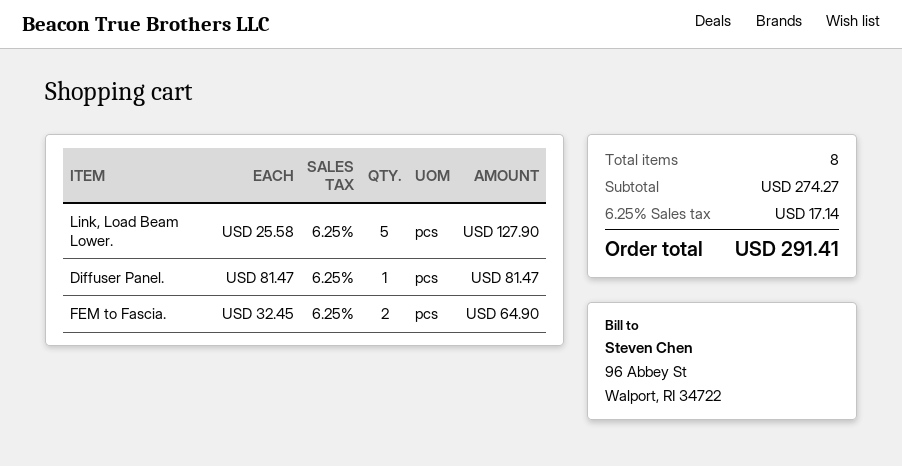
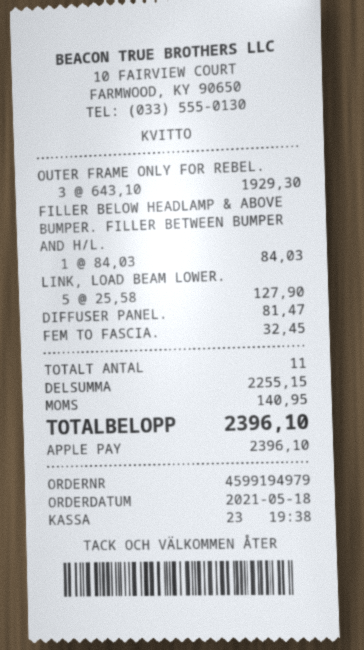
FEM to Fascia.: 2 x 32.45 = 64.90 -> 1 x 32.45 = 32.45
OUTER FRAME ONLY FOR REBEL.: none -> 3 x 643.10 = 1929.30
FILLER BELOW HEADLAMP & ABOVE BUMPER. FILLER BETWEEN BUMPER AND H/L.: none -> 1 x 84.03 = 84.03
total quantity: 8 -> 11
subtotal: 274.27 -> 2255.15
tax: 17.14 -> 140.95
total: 291.41 -> 2396.10

